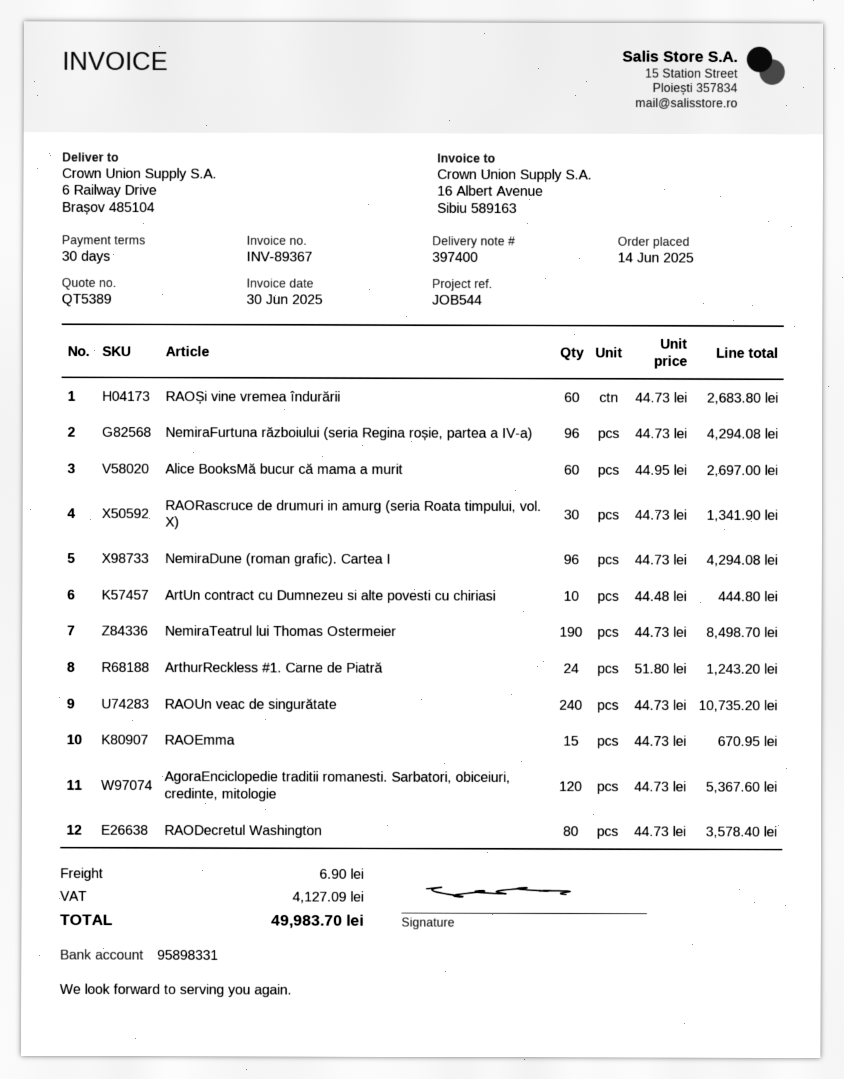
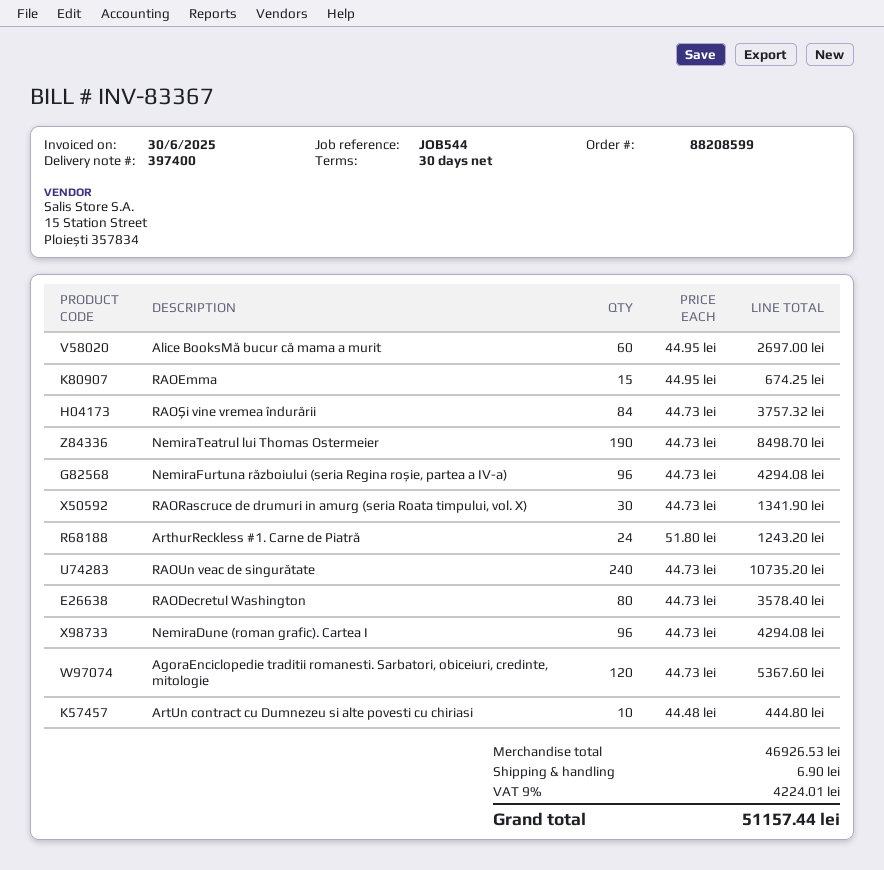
invoice number: INV-89367 -> INV-83367
RAOȘi vine vremea îndurării: 60 x 44.73 = 2683.80 -> 84 x 44.73 = 3757.32
RAOEmma: 15 x 44.73 = 670.95 -> 15 x 44.95 = 674.25
tax: 4127.09 -> 4224.01
total: 49983.70 -> 51157.44

